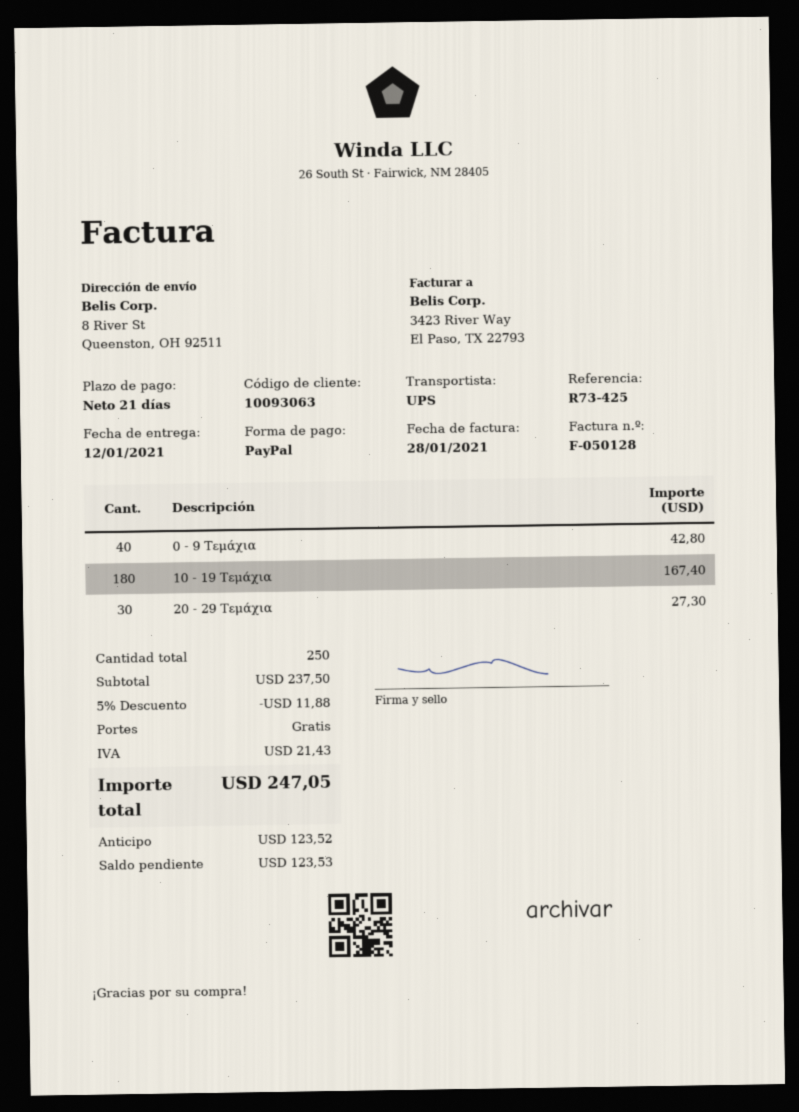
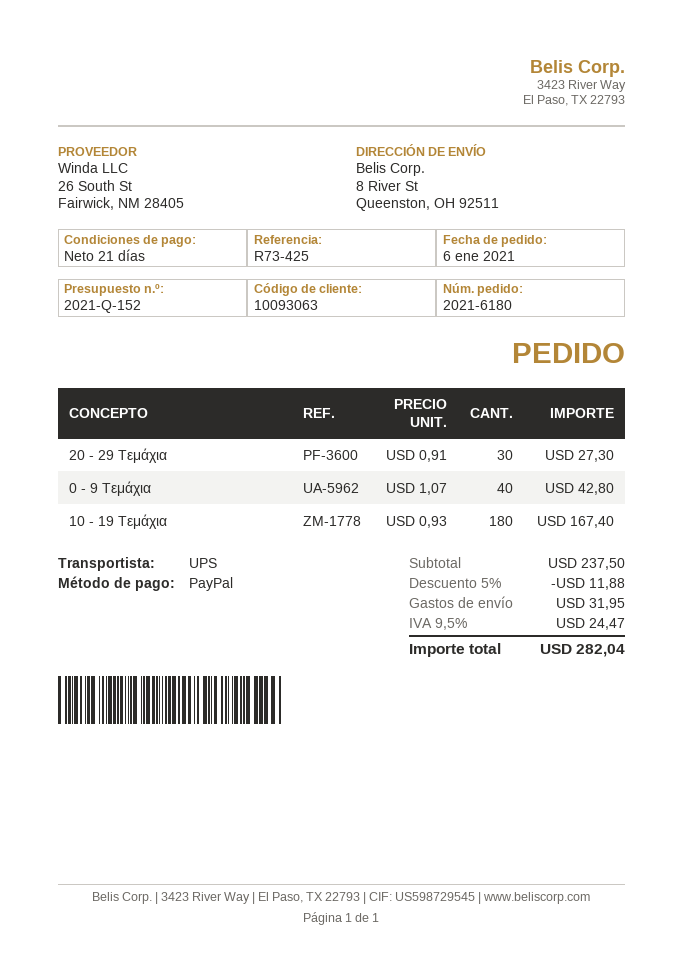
shipping: 0.00 -> 31.95
tax: 21.43 -> 24.47
total: 247.05 -> 282.04

